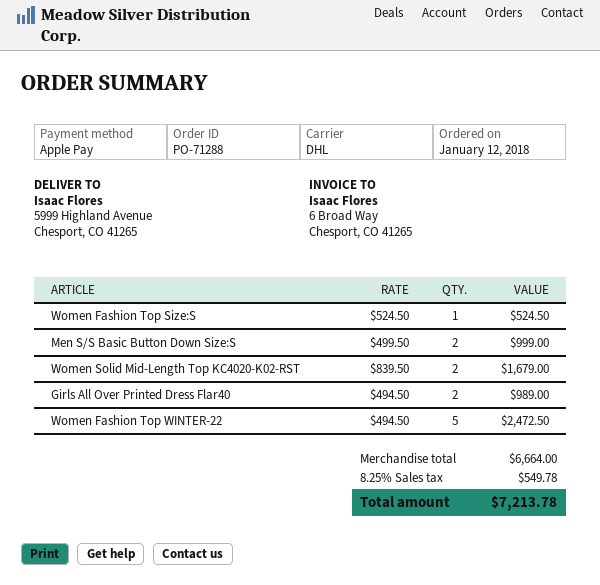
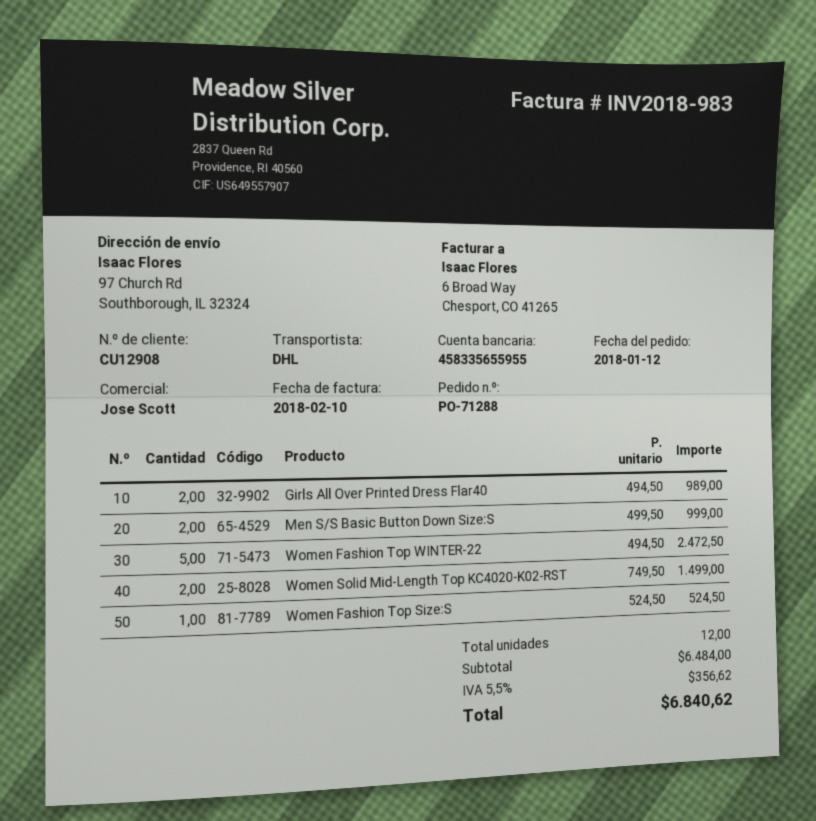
ship to: 5999 Highland Avenue, Chesport, CO 41265 -> 97 Church Rd, Southborough, IL 32324
Women Solid Mid-Length Top KC4020-K02-RST: 2 x 839.50 = 1679.00 -> 2 x 749.50 = 1499.00
subtotal: 6664.00 -> 6484.00
tax: 8.25% = 549.78 -> 5.5% = 356.62
total: 7213.78 -> 6840.62

